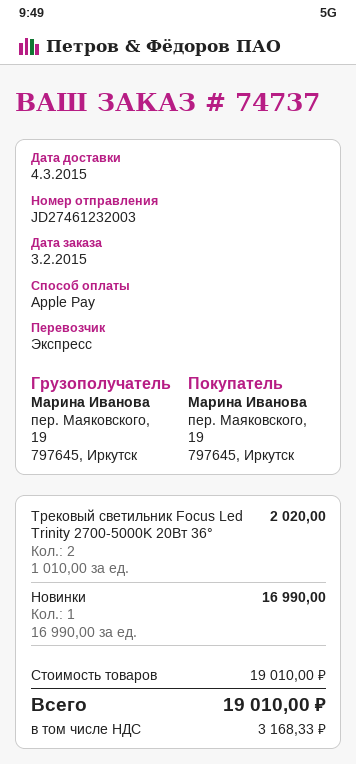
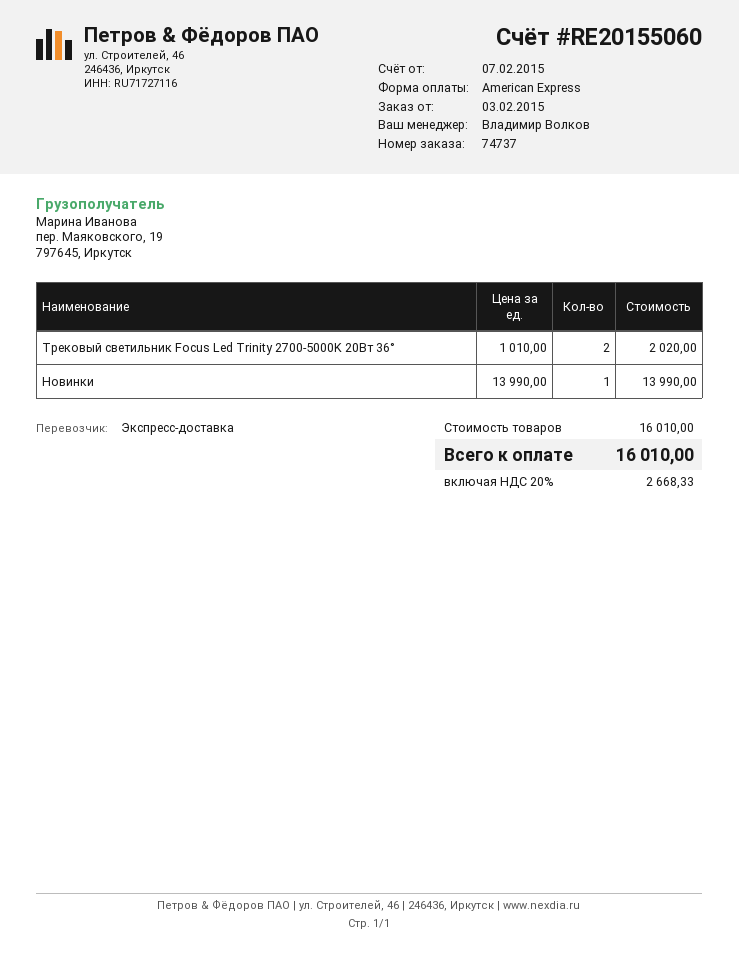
payment method: Apple Pay -> American Express
Новинки: 1 x 16990.00 = 16990.00 -> 1 x 13990.00 = 13990.00
subtotal: 19010.00 -> 16010.00
tax: 3168.33 -> 2668.33
total: 19010.00 -> 16010.00

